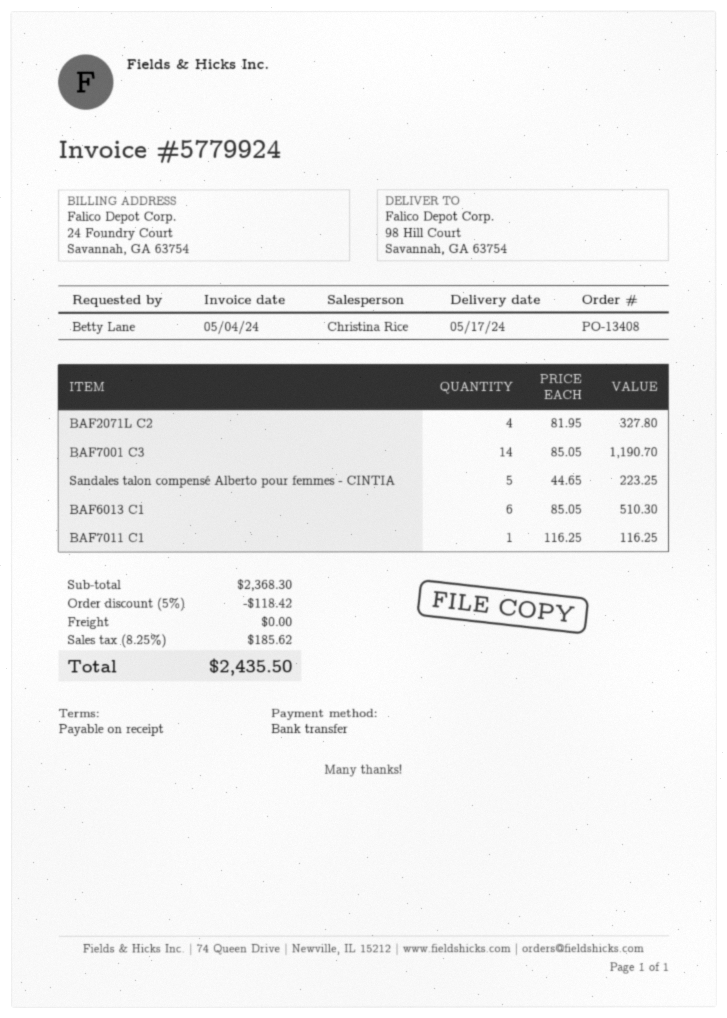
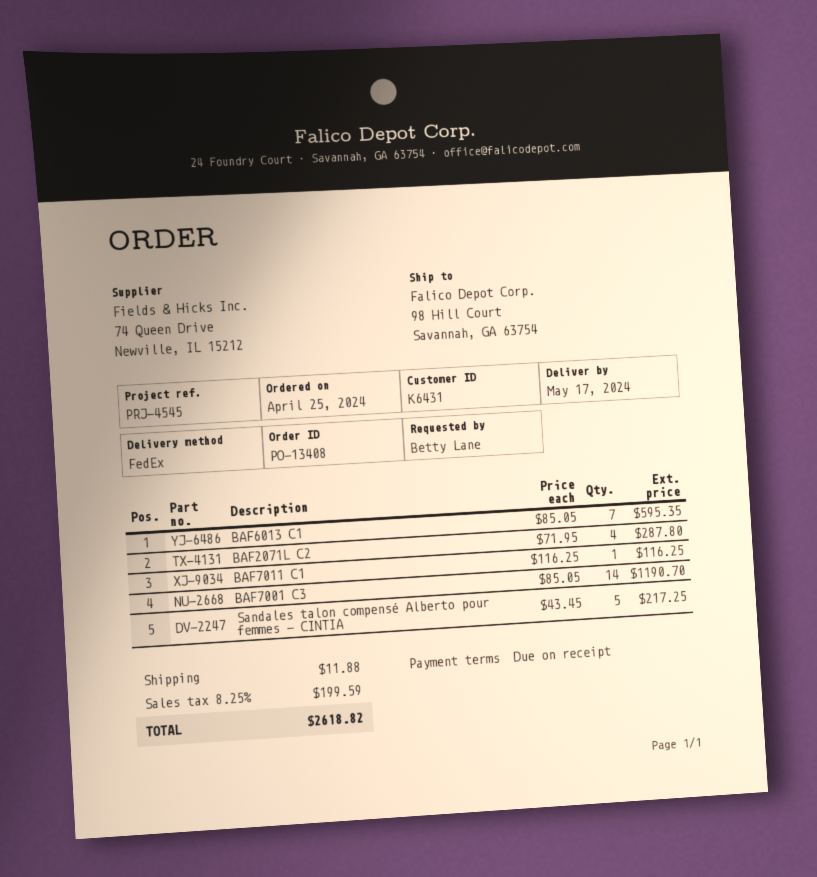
BAF2071L C2: 4 x 81.95 = 327.80 -> 4 x 71.95 = 287.80
Sandales talon compensé Alberto pour femmes - CINTIA: 5 x 44.65 = 223.25 -> 5 x 43.45 = 217.25
BAF6013 C1: 6 x 85.05 = 510.30 -> 7 x 85.05 = 595.35
discount: 5% = 118.42 -> none
shipping: 0.00 -> 11.88
tax: 8.25% = 185.62 -> 8.25% = 199.59
total: 2435.50 -> 2618.82

